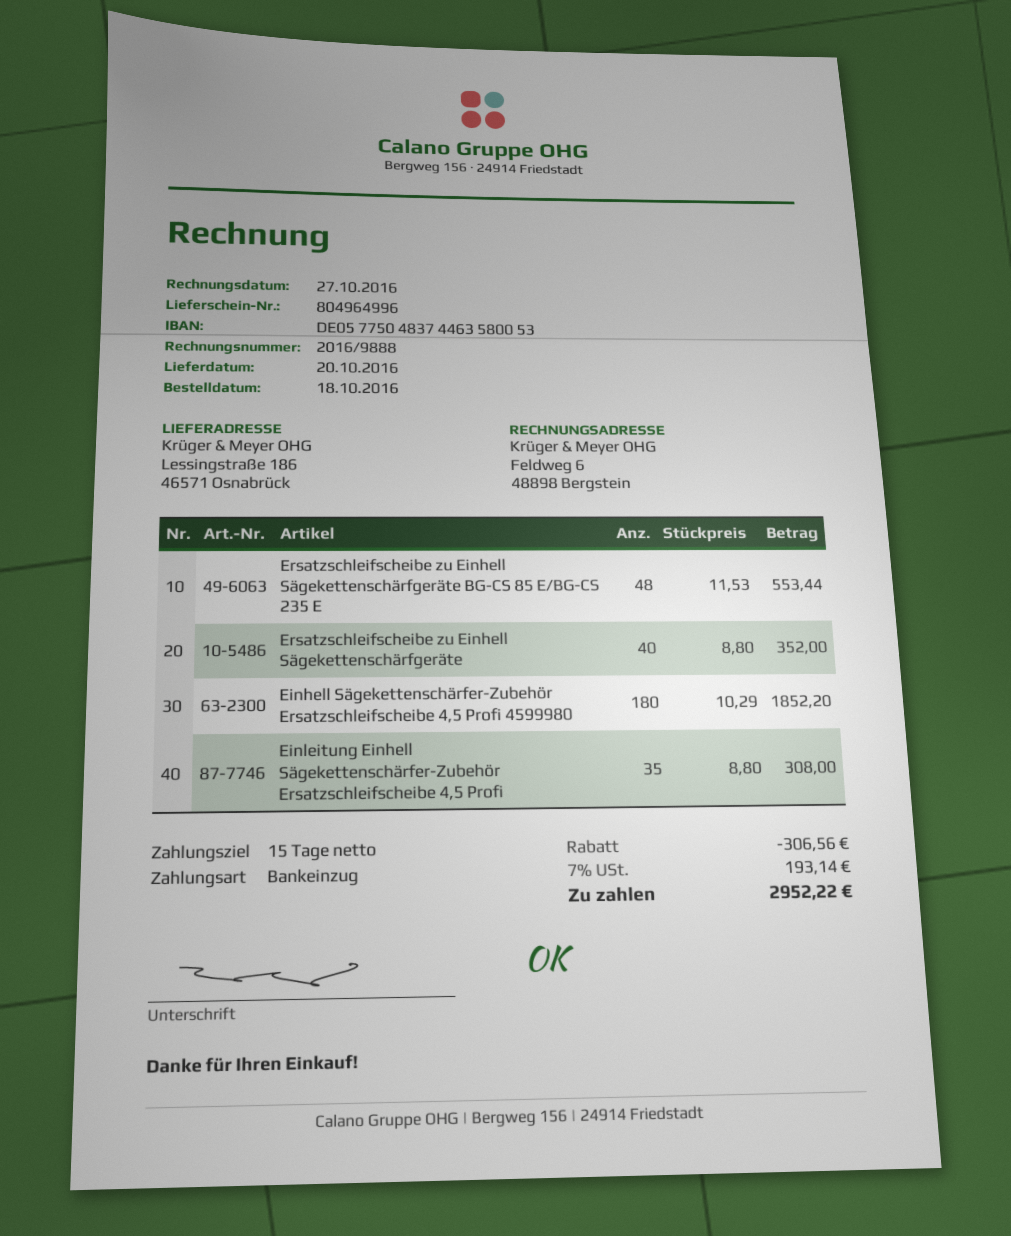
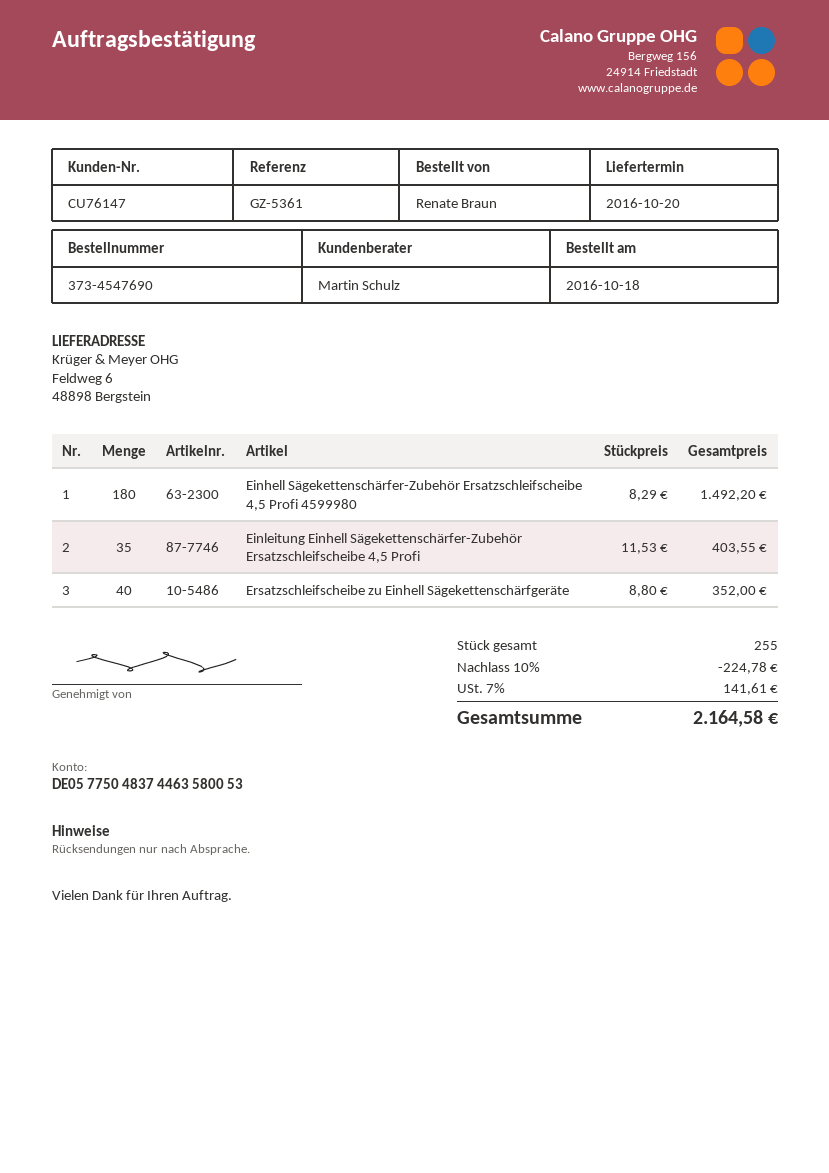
ship to: Lessingstraße 186, 46571 Osnabrück -> Feldweg 6, 48898 Bergstein
Ersatzschleifscheibe zu Einhell Sägekettenschärfgeräte BG-CS 85 E/BG-CS 235 E: 48 x 11.53 = 553.44 -> none
Einhell Sägekettenschärfer-Zubehör Ersatzschleifscheibe 4,5 Profi 4599980: 180 x 10.29 = 1852.20 -> 180 x 8.29 = 1492.20
Einleitung Einhell Sägekettenschärfer-Zubehör Ersatzschleifscheibe 4,5 Profi: 35 x 8.80 = 308.00 -> 35 x 11.53 = 403.55
discount: 306.56 -> 224.78
tax: 7% = 193.14 -> 7% = 141.61
total: 2952.22 -> 2164.58

